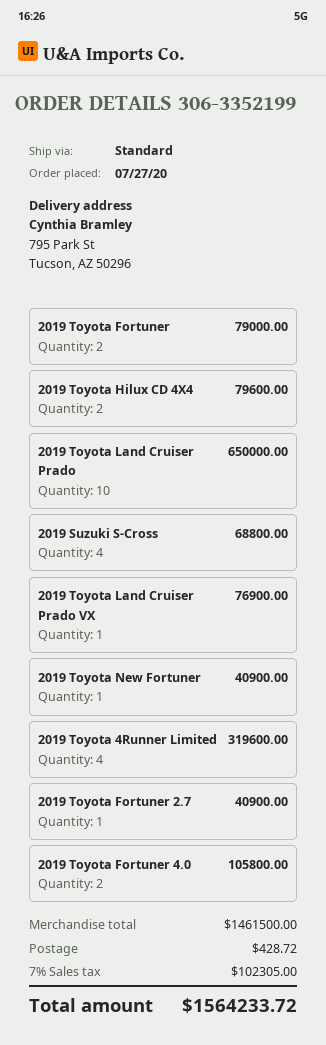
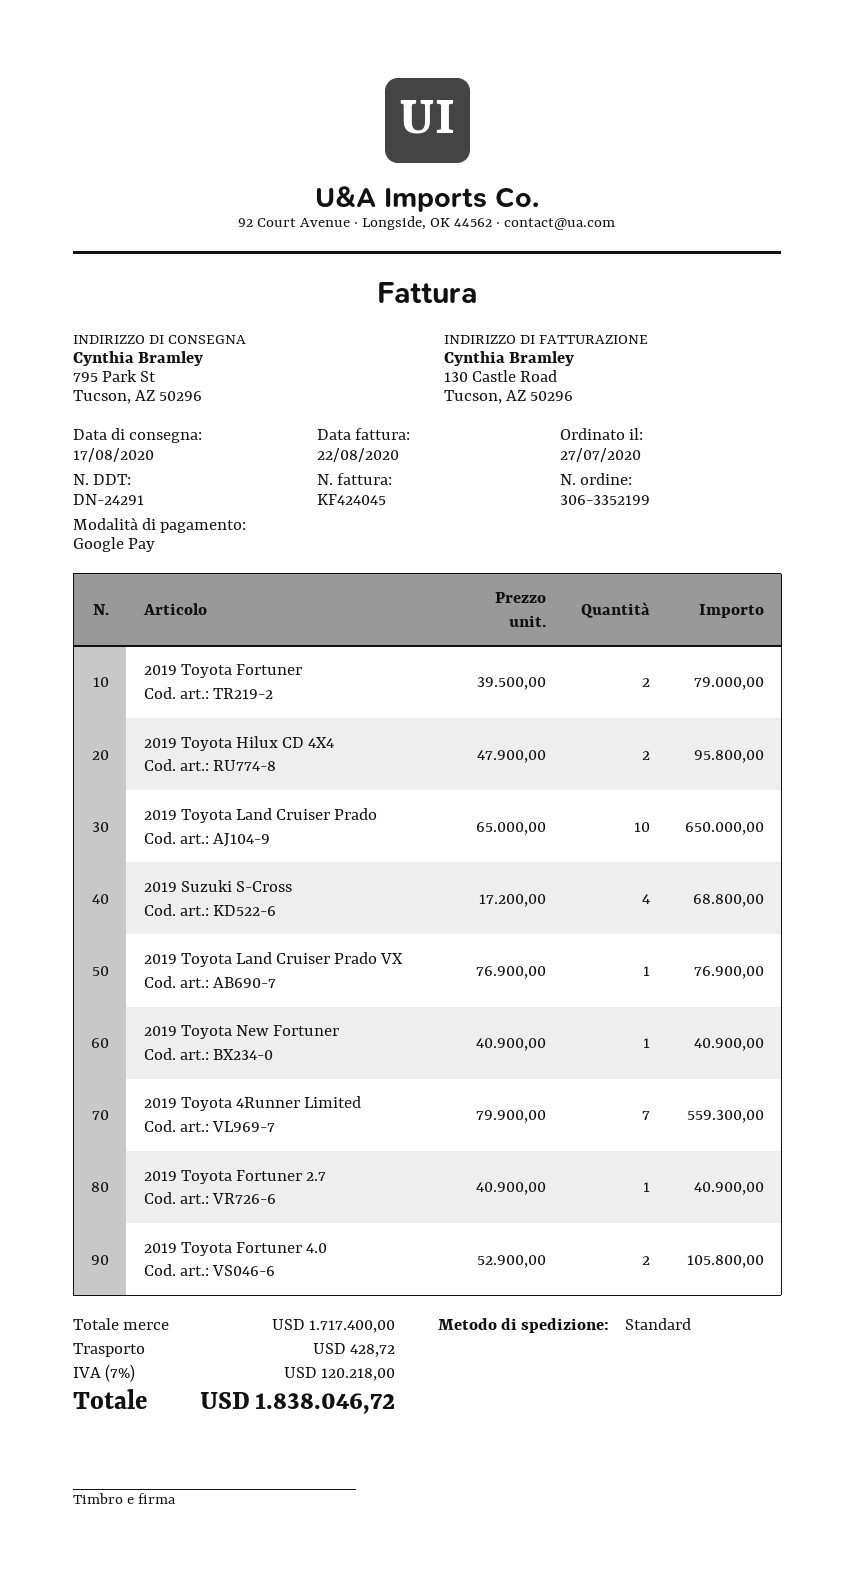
2019 Toyota Hilux CD 4X4: 2 for 79600.00 -> 2 for 95800.00
2019 Toyota 4Runner Limited: 4 for 319600.00 -> 7 for 559300.00
subtotal: 1461500.00 -> 1717400.00
tax: 7% = 102305.00 -> 7% = 120218.00
total: 1564233.72 -> 1838046.72

